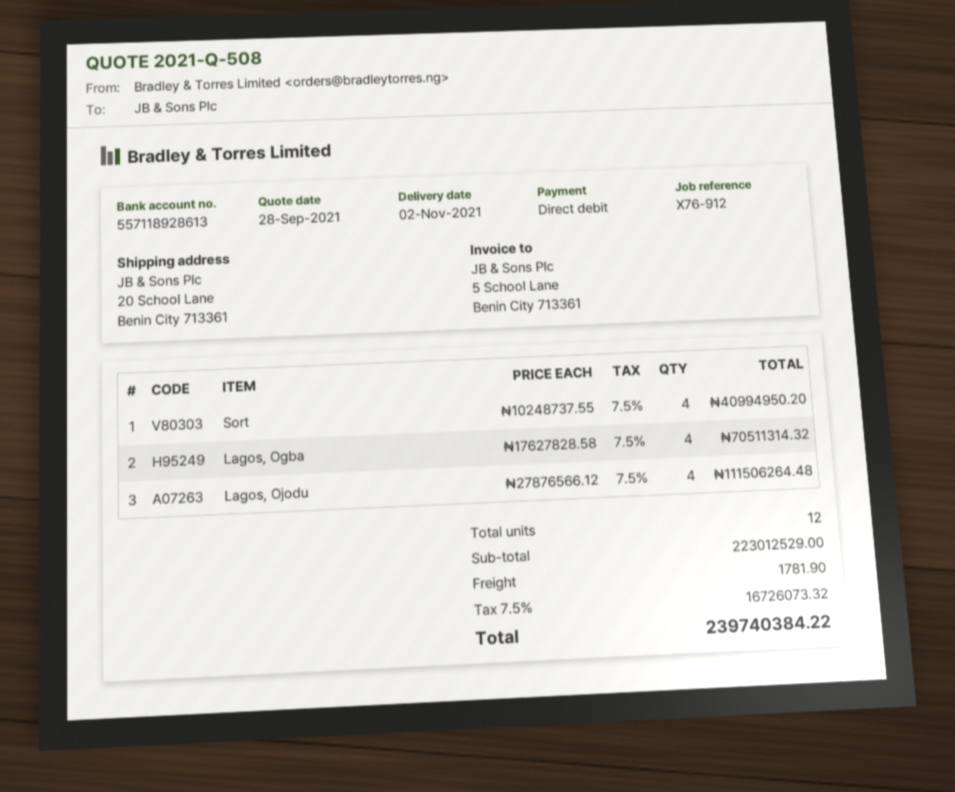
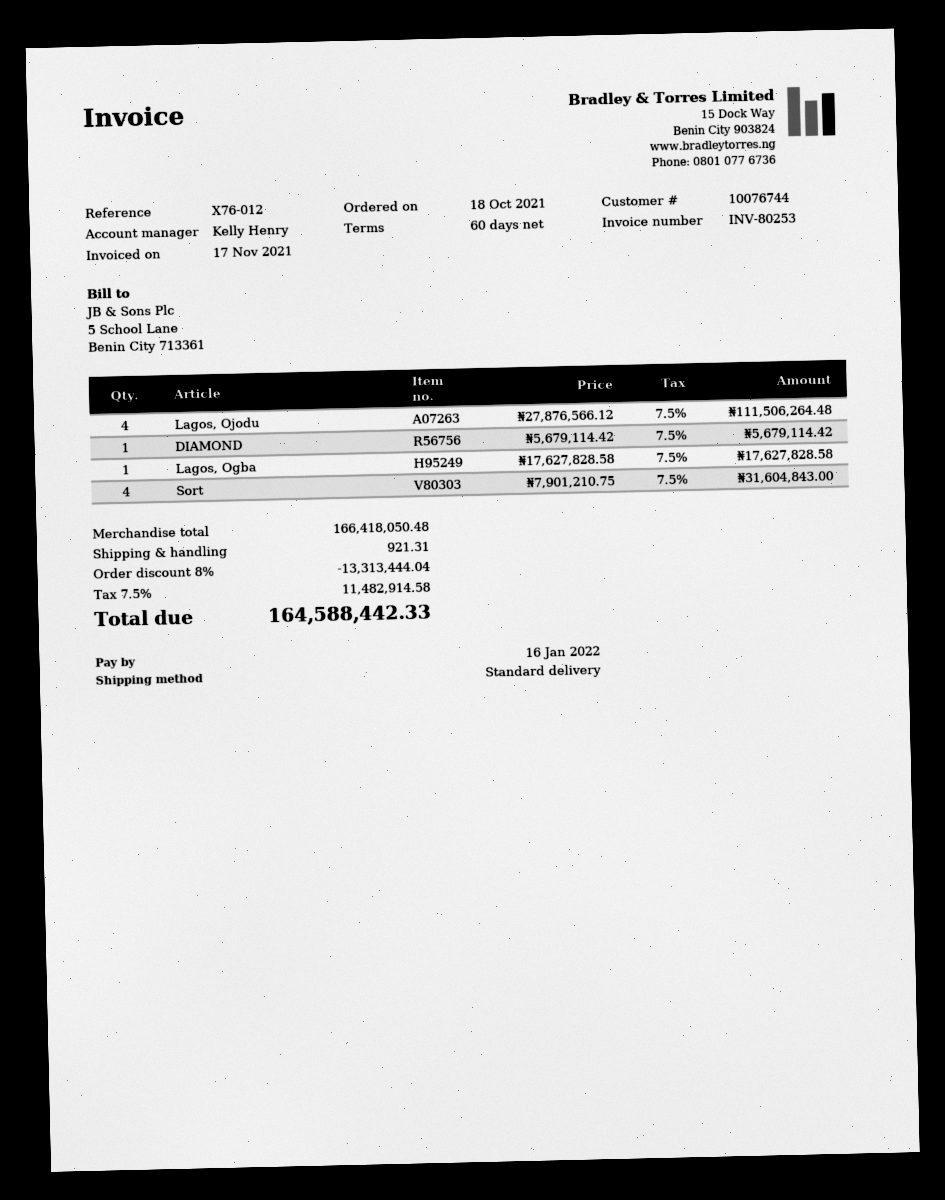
reference: X76-912 -> X76-012
Sort: 4 x 10248737.55 = 40994950.20 -> 4 x 7901210.75 = 31604843.00
Lagos, Ogba: 4 x 17627828.58 = 70511314.32 -> 1 x 17627828.58 = 17627828.58
DIAMOND: none -> 1 x 5679114.42 = 5679114.42
subtotal: 223012529.00 -> 166418050.48
discount: none -> 8% = 13313444.04
shipping: 1781.90 -> 921.31
tax: 7.5% = 16726073.32 -> 7.5% = 11482914.58
total: 239740384.22 -> 164588442.33

